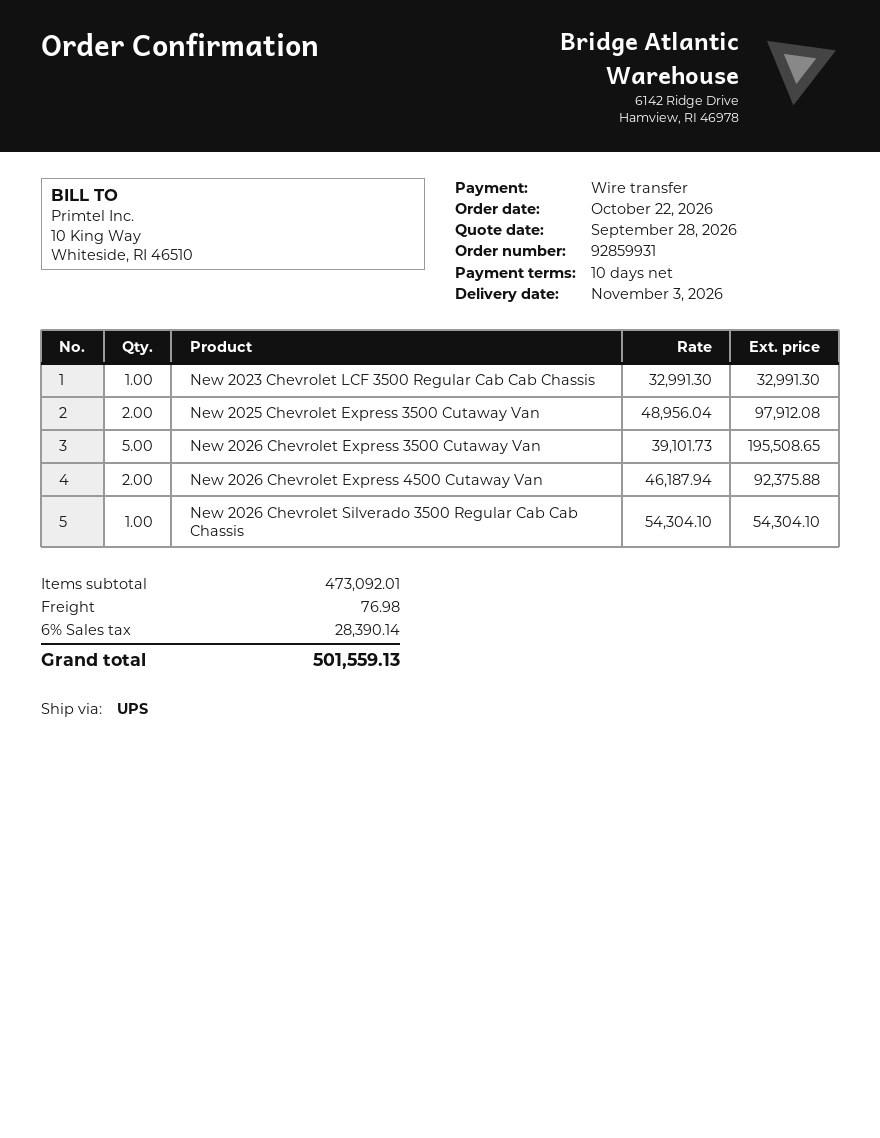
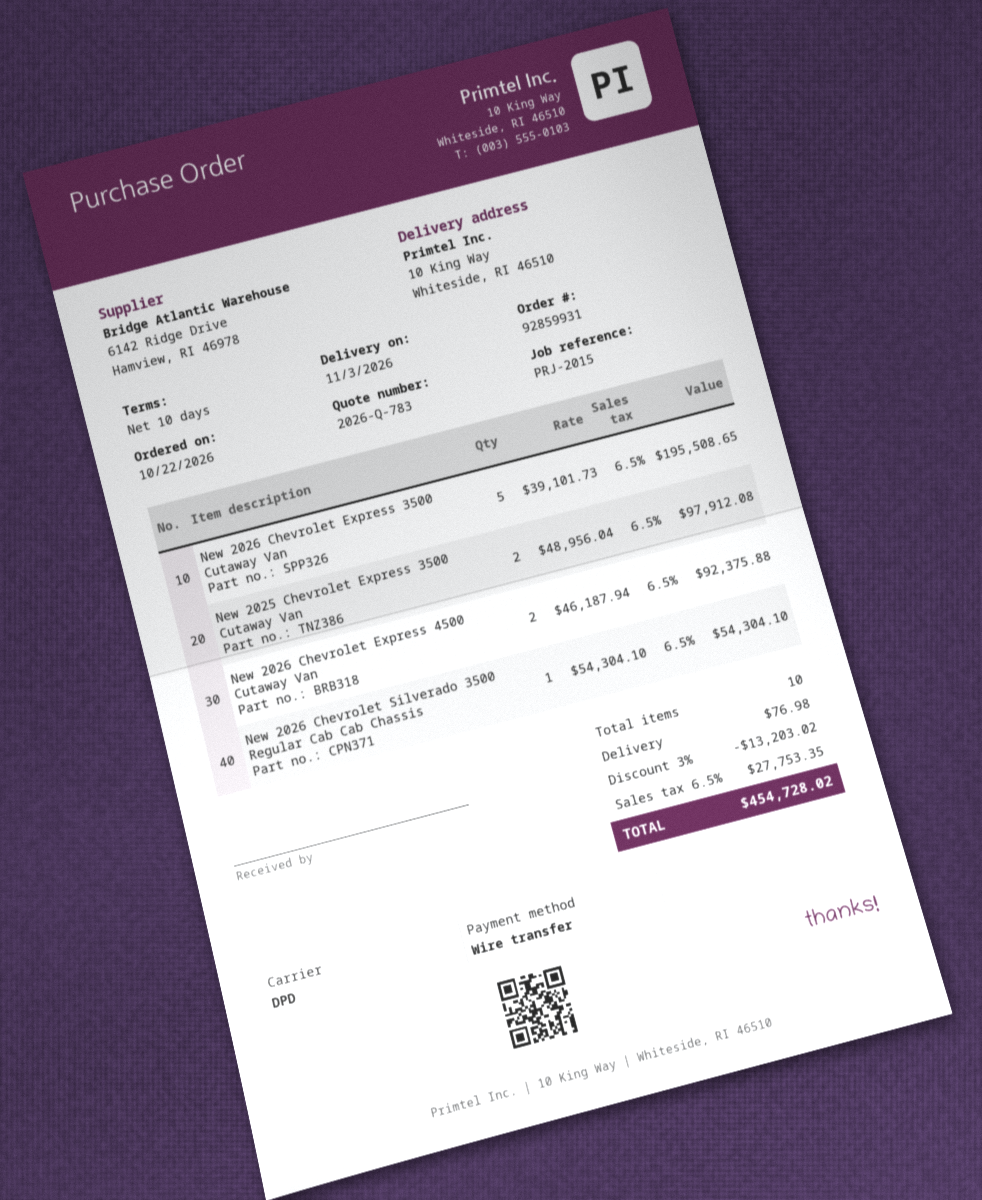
shipping method: UPS -> DPD
New 2023 Chevrolet LCF 3500 Regular Cab Cab Chassis: 1 x 32991.30 = 32991.30 -> none
discount: none -> 3% = 13203.02
tax: 6% = 28390.14 -> 6.5% = 27753.35
total: 501559.13 -> 454728.02

